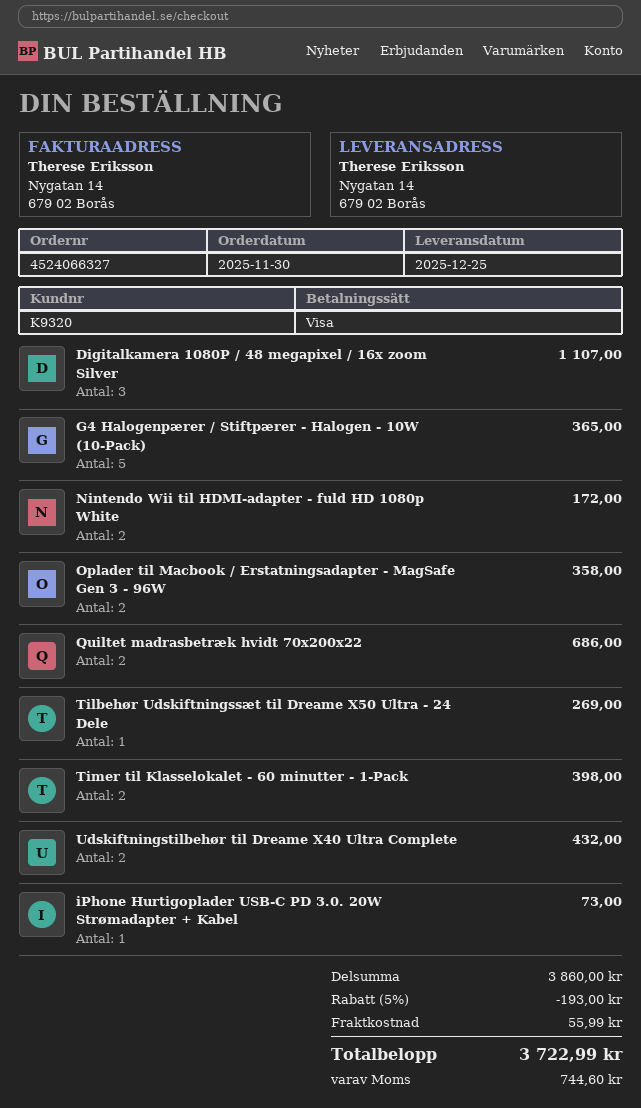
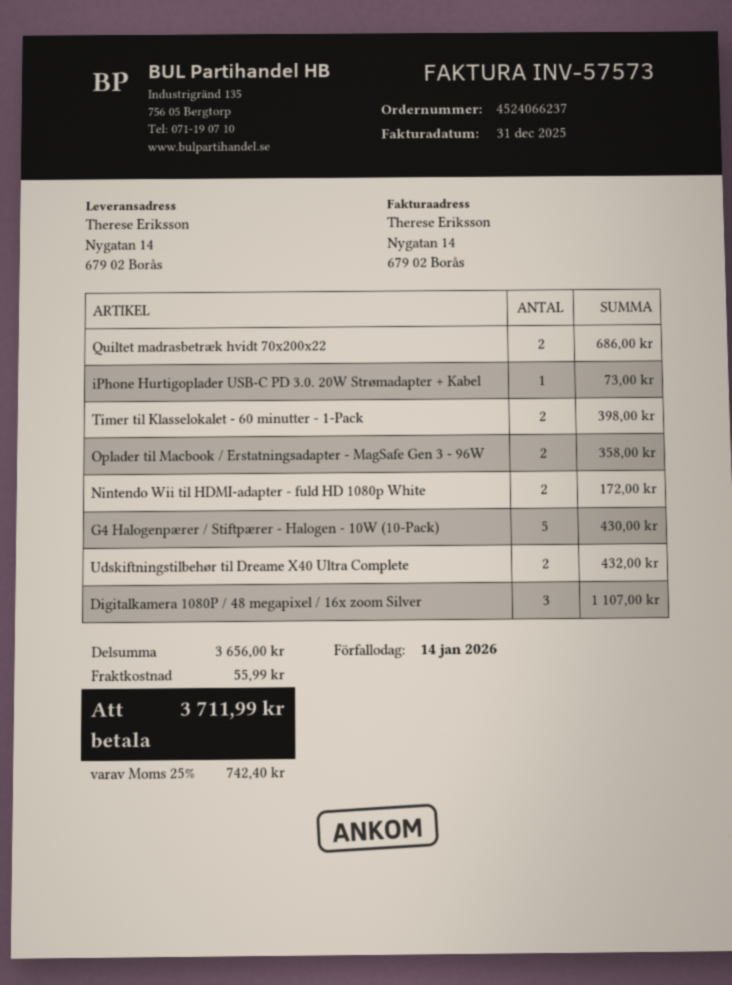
order number: 4524066327 -> 4524066237
G4 Halogenpærer / Stiftpærer - Halogen - 10W (10-Pack): 5 for 365.00 -> 5 for 430.00
Tilbehør Udskiftningssæt til Dreame X50 Ultra - 24 Dele: 1 for 269.00 -> none
subtotal: 3860.00 -> 3656.00
discount: 5% = 193.00 -> none
tax: 744.60 -> 742.40
total: 3722.99 -> 3711.99

